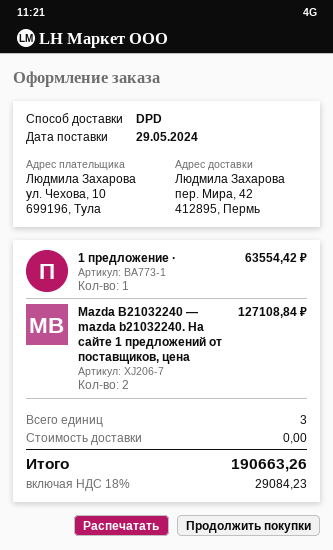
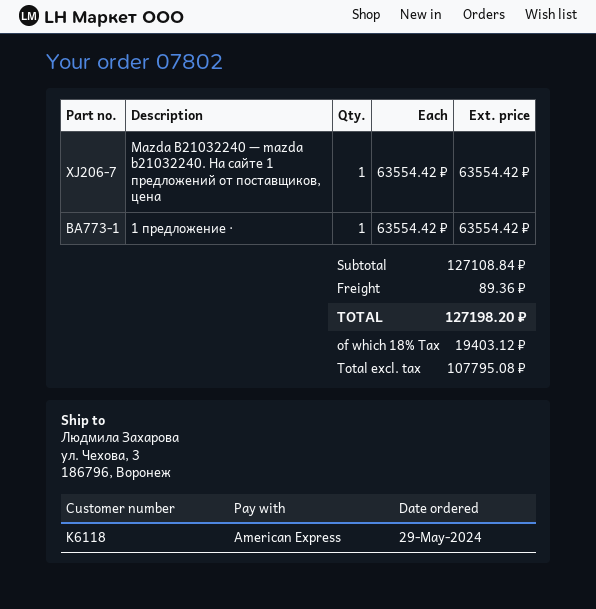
ship to: пер. Мира, 42, 412895, Пермь -> ул. Чехова, 3, 186796, Воронеж
Mazda B21032240 — mazda b21032240. На сайте 1 предложений от поставщиков, цена: 2 for 127108.84 -> 1 for 63554.42
shipping: 0.00 -> 89.36
tax: 18% = 29084.23 -> 18% = 19403.12
total: 190663.26 -> 127198.20

